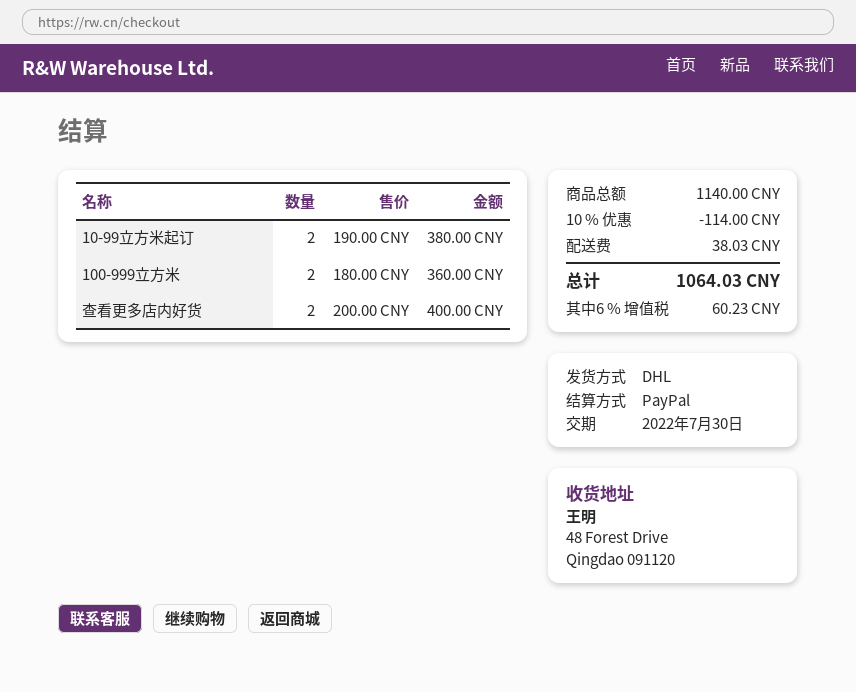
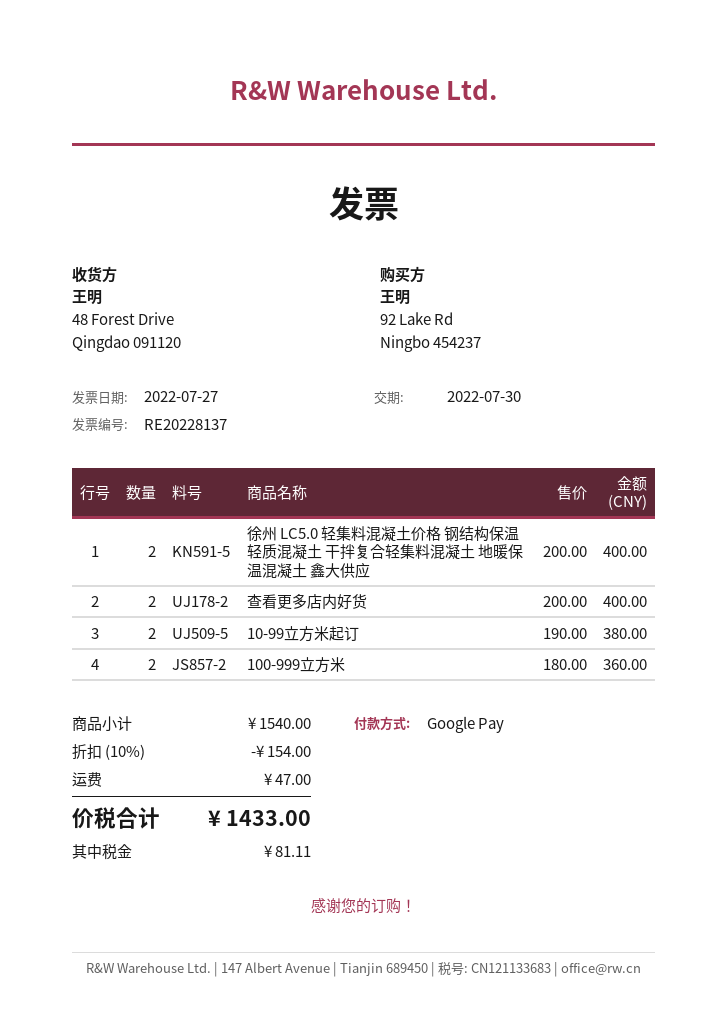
payment method: PayPal -> Google Pay
徐州 LC5.0 轻集料混凝土价格 钢结构保温轻质混凝土 干拌复合轻集料混凝土 地暖保温混凝土 鑫大供应: none -> 2 x 200.00 = 400.00
subtotal: 1140.00 -> 1540.00
discount: 10% = 114.00 -> 10% = 154.00
shipping: 38.03 -> 47.00
tax: 60.23 -> 81.11
total: 1064.03 -> 1433.00

